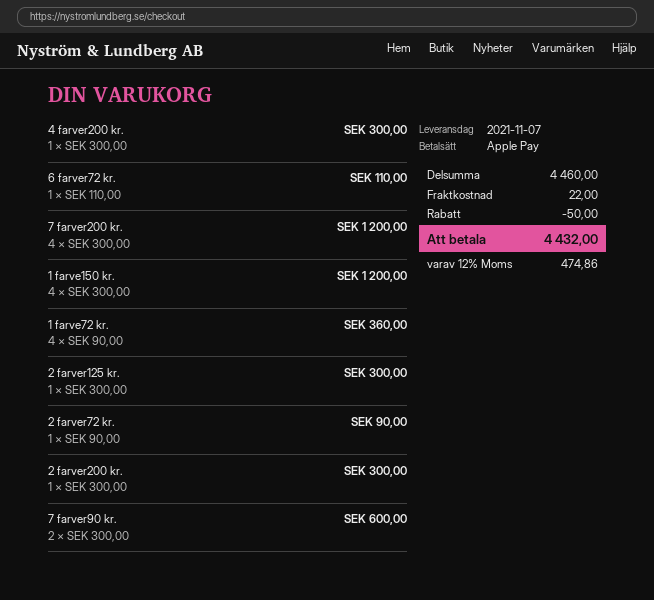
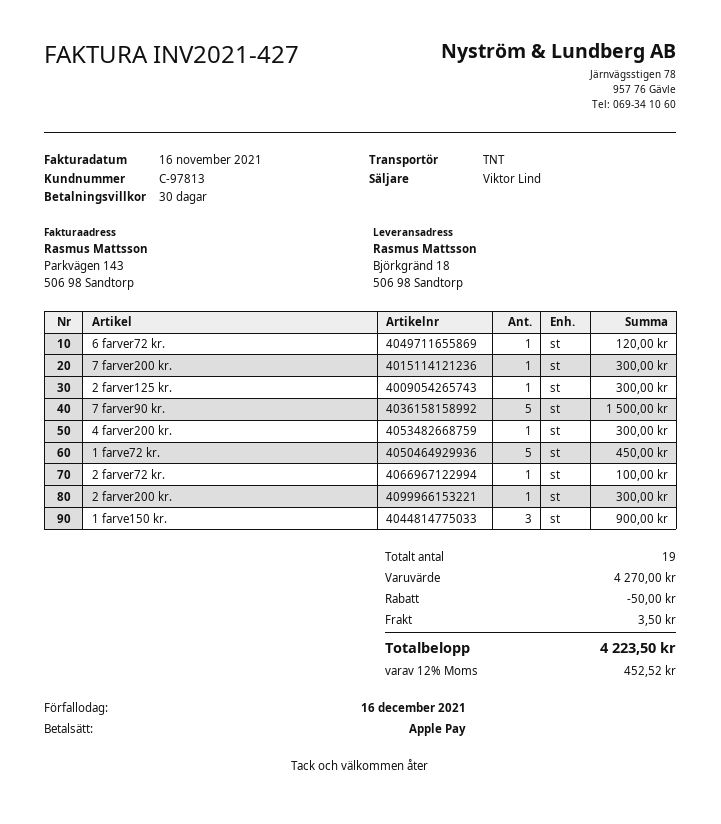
6 farver72 kr.: 1 for 110.00 -> 1 for 120.00
7 farver200 kr.: 4 for 1200.00 -> 1 for 300.00
1 farve150 kr.: 4 for 1200.00 -> 3 for 900.00
1 farve72 kr.: 4 for 360.00 -> 5 for 450.00
2 farver72 kr.: 1 for 90.00 -> 1 for 100.00
7 farver90 kr.: 2 for 600.00 -> 5 for 1500.00
subtotal: 4460.00 -> 4270.00
shipping: 22.00 -> 3.50
tax: 12% = 474.86 -> 12% = 452.52
total: 4432.00 -> 4223.50

